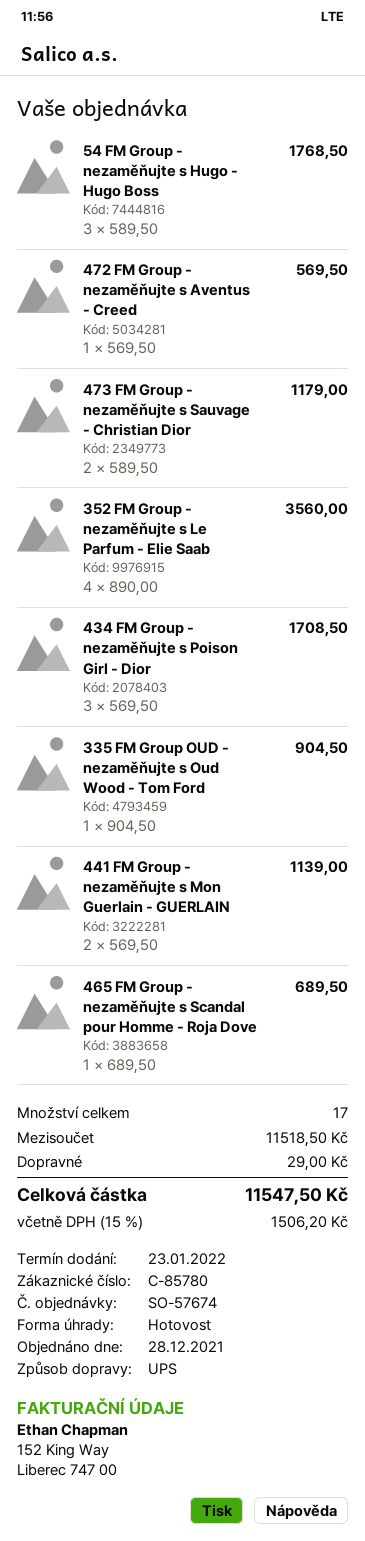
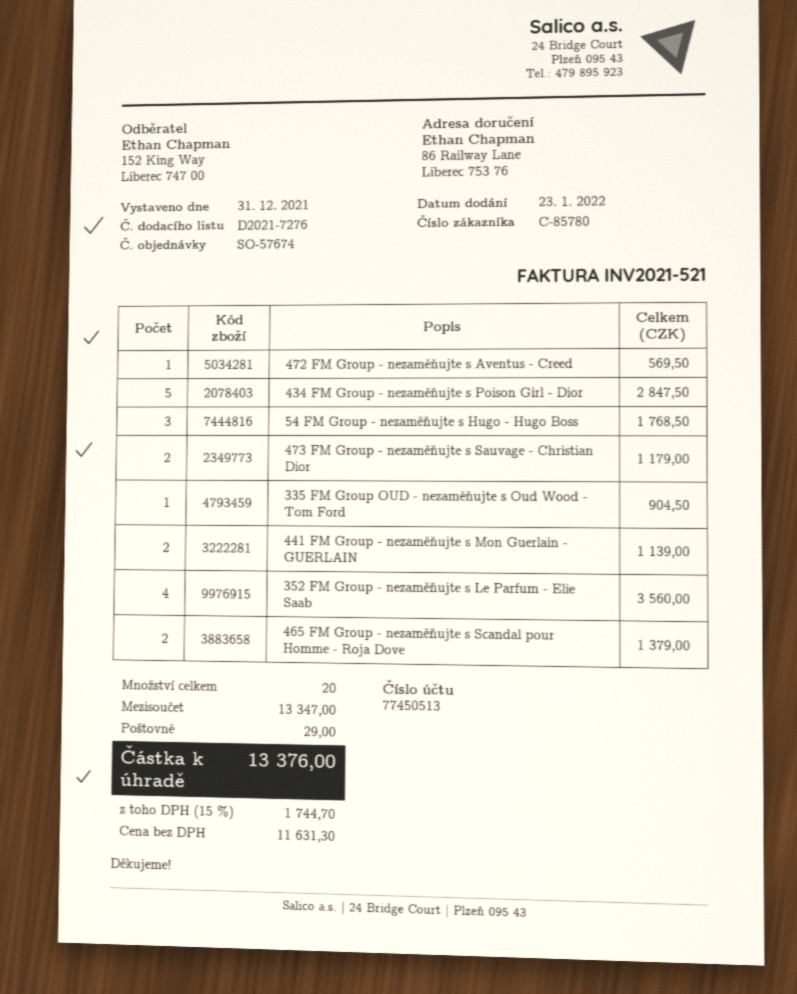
434 FM Group - nezaměňujte s Poison Girl - Dior: 3 for 1708.50 -> 5 for 2847.50
465 FM Group - nezaměňujte s Scandal pour Homme - Roja Dove: 1 for 689.50 -> 2 for 1379.00
total quantity: 17 -> 20
subtotal: 11518.50 -> 13347.00
tax: 15% = 1506.20 -> 15% = 1744.70
total: 11547.50 -> 13376.00

